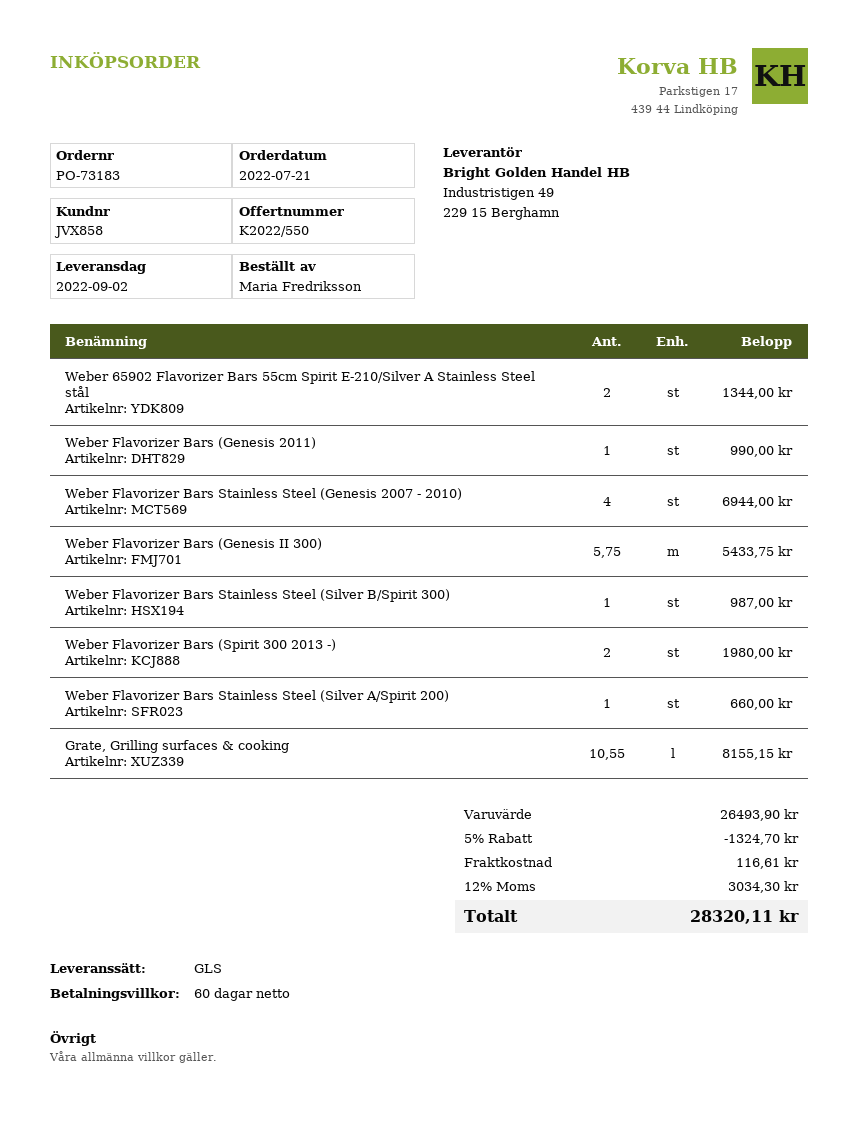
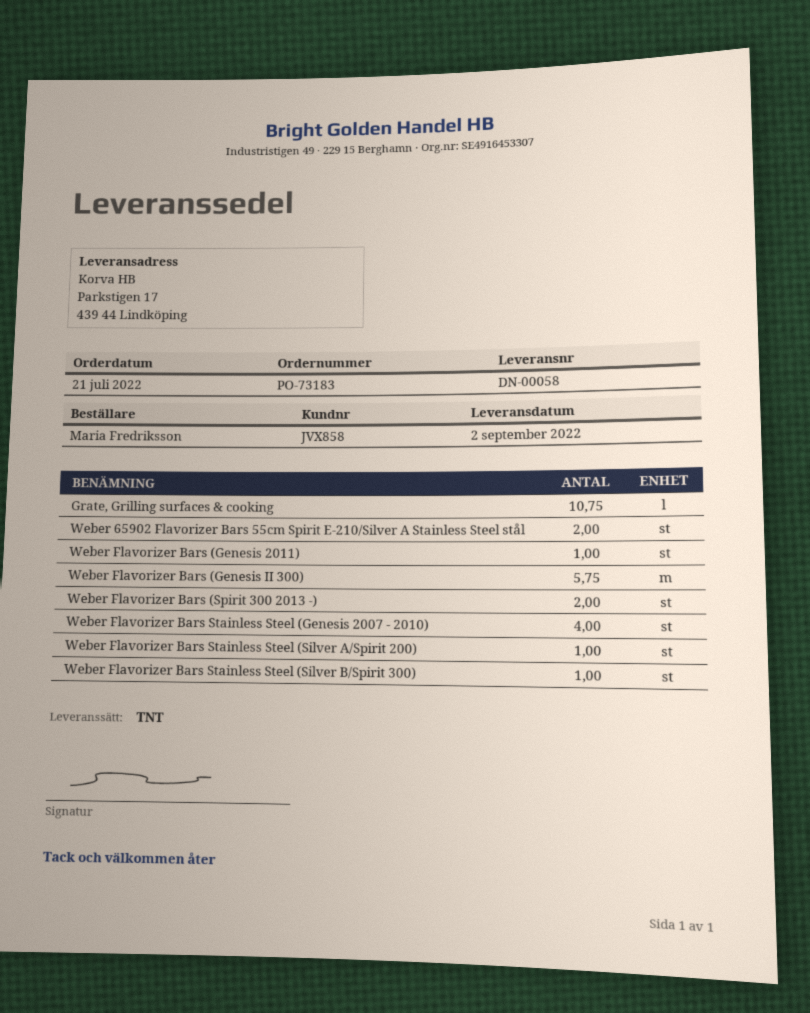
shipping method: GLS -> TNT
Grate, Grilling surfaces & cooking: 10.55 -> 10.75

